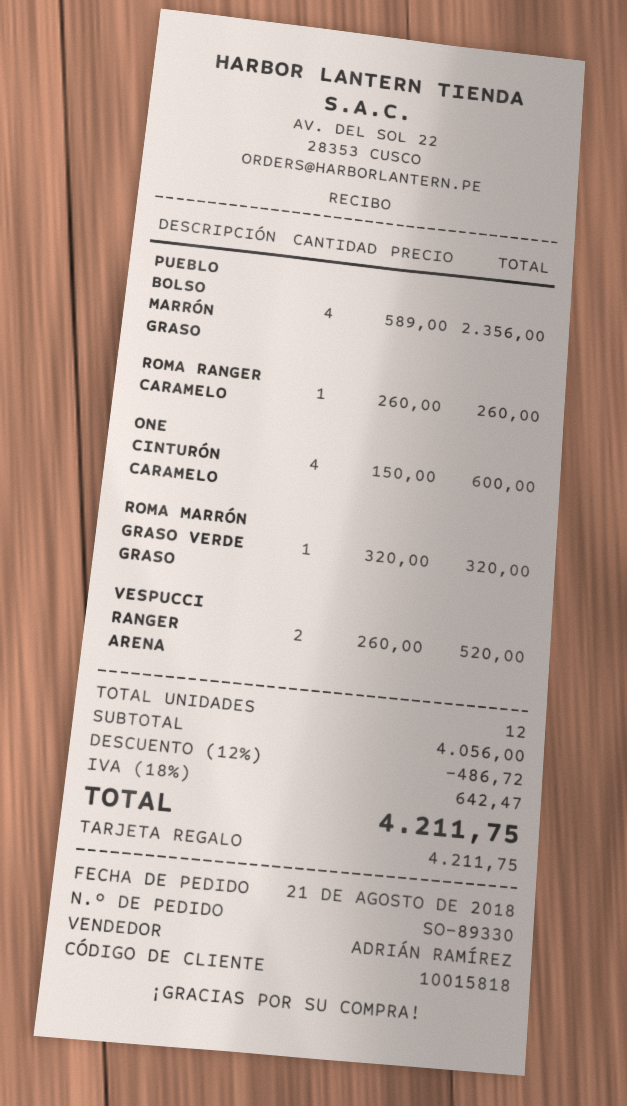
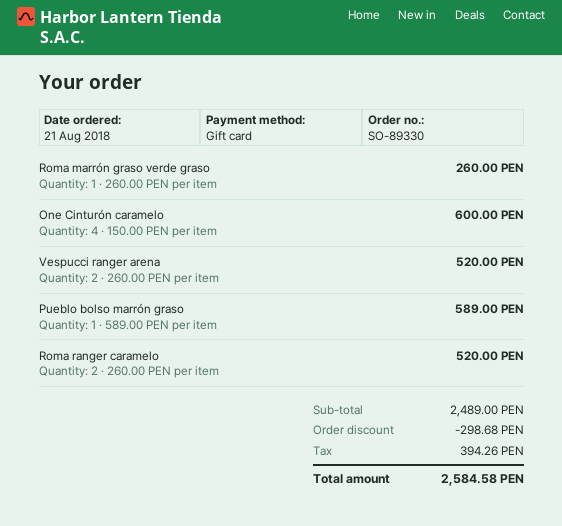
PUEBLO BOLSO MARRÓN GRASO: 4 x 589.00 = 2356.00 -> 1 x 589.00 = 589.00
ROMA RANGER CARAMELO: 1 x 260.00 = 260.00 -> 2 x 260.00 = 520.00
ROMA MARRÓN GRASO VERDE GRASO: 1 x 320.00 = 320.00 -> 1 x 260.00 = 260.00
subtotal: 4056.00 -> 2489.00
discount: 486.72 -> 298.68
tax: 642.47 -> 394.26
total: 4211.75 -> 2584.58

